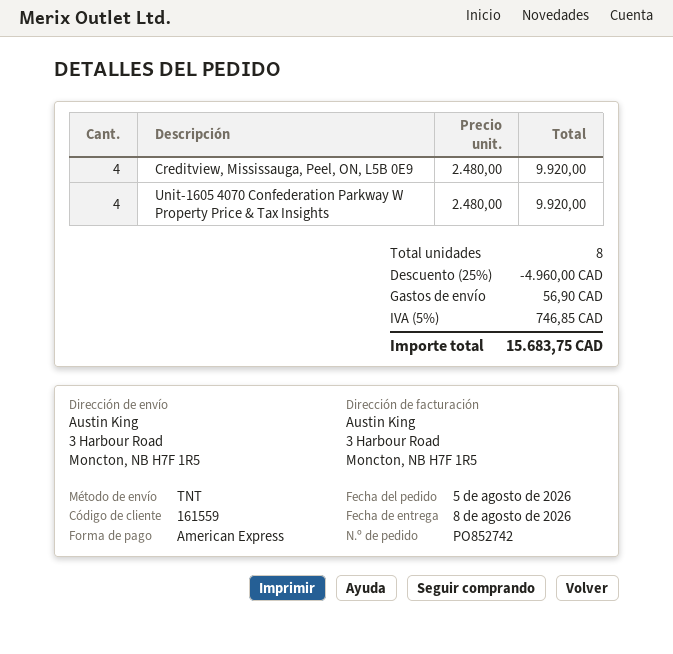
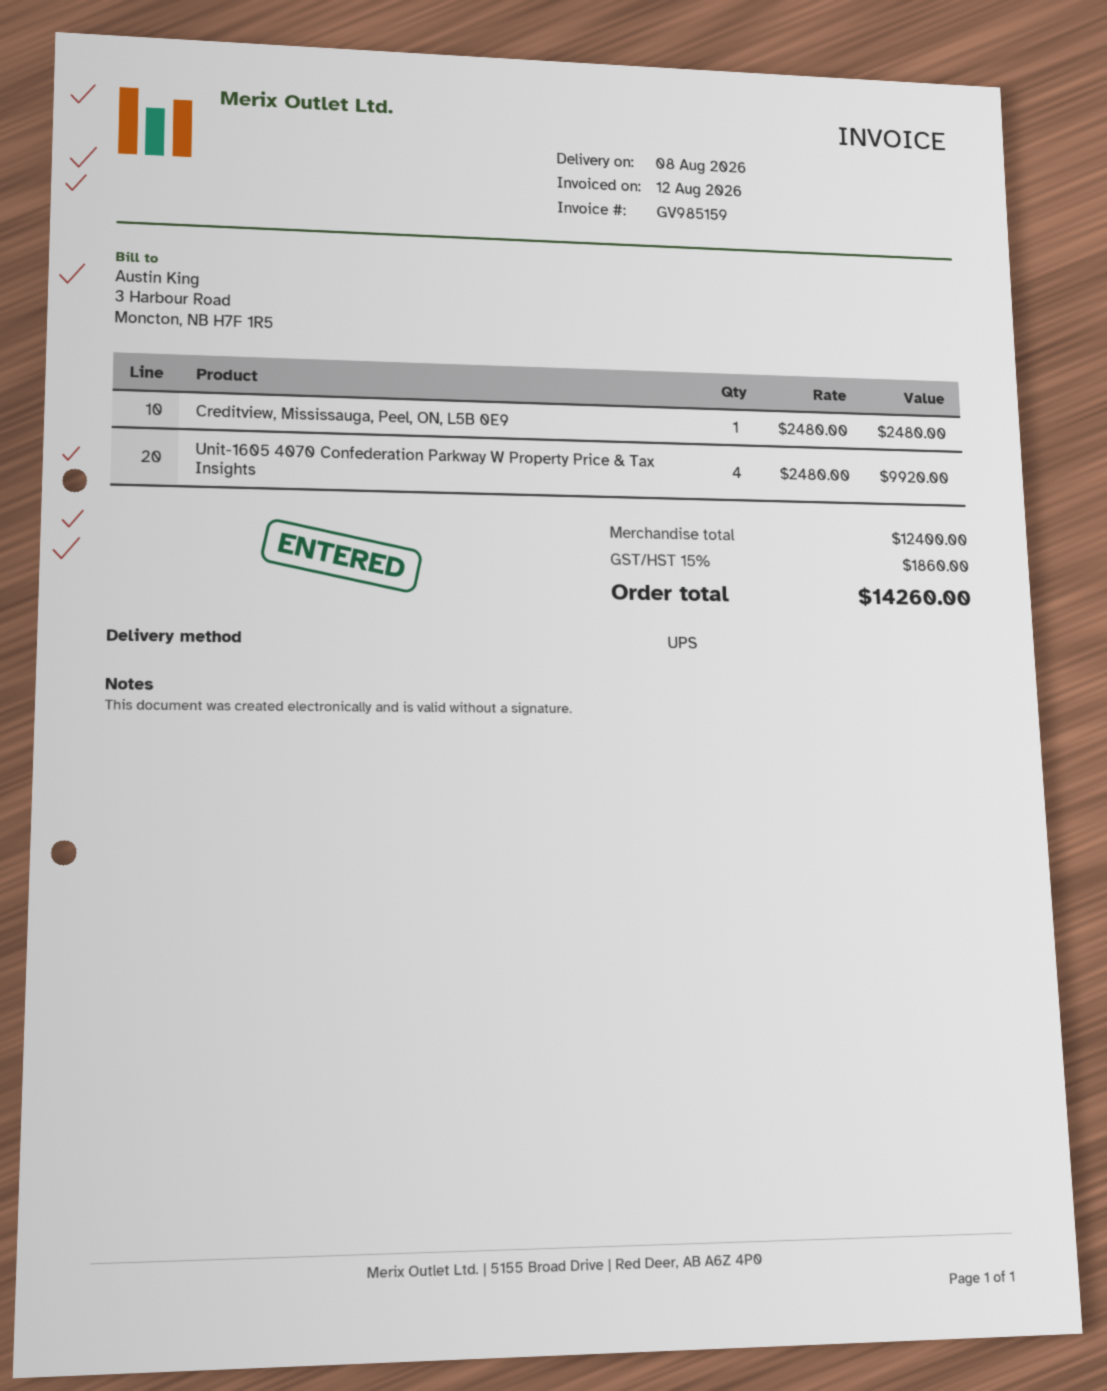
shipping method: TNT -> UPS
Creditview, Mississauga, Peel, ON, L5B 0E9: 4 x 2480.00 = 9920.00 -> 1 x 2480.00 = 2480.00
discount: 25% = 4960.00 -> none
shipping: 56.90 -> none
tax: 5% = 746.85 -> 15% = 1860.00
total: 15683.75 -> 14260.00

